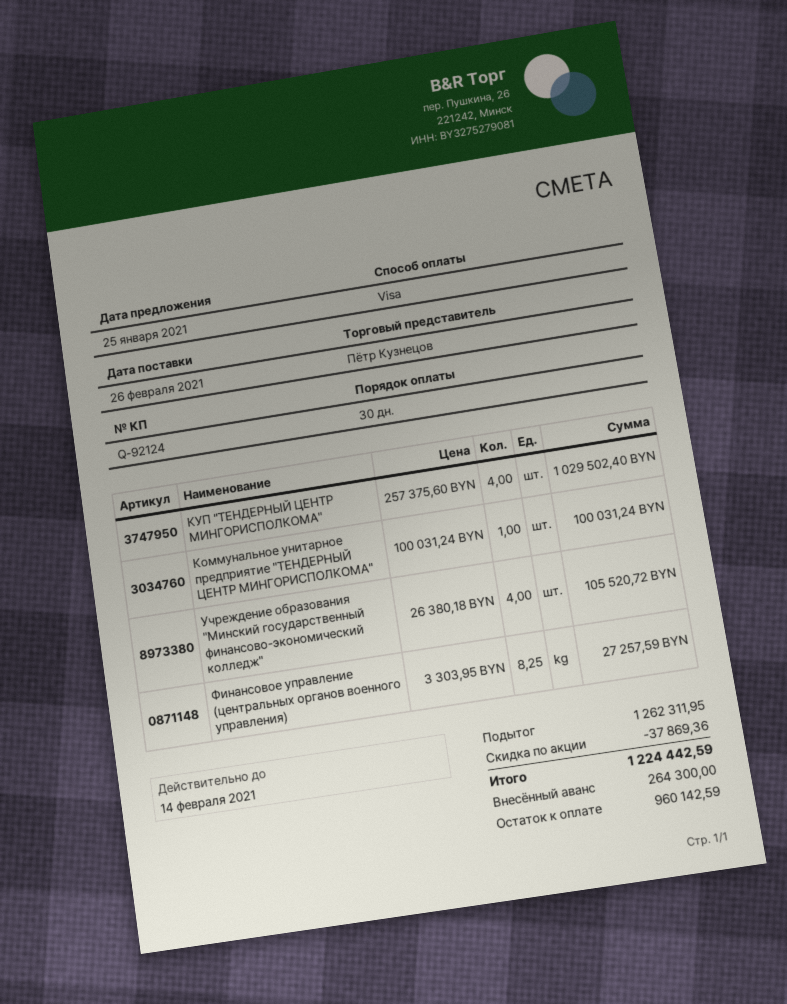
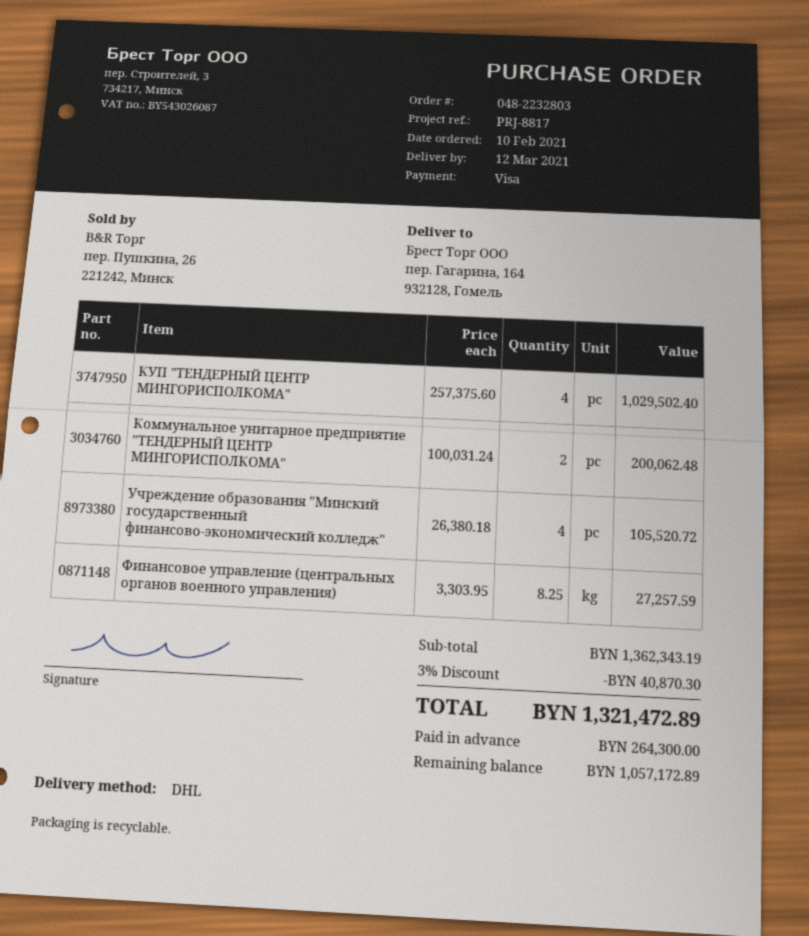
delivery date: 2021-02-26 -> 2021-03-12
Коммунальное унитарное предприятие "ТЕНДЕРНЫЙ ЦЕНТР МИНГОРИСПОЛКОМА": 1 x 100031.24 = 100031.24 -> 2 x 100031.24 = 200062.48
subtotal: 1262311.95 -> 1362343.19
discount: 37869.36 -> 40870.30
total: 1224442.59 -> 1321472.89
balance: 960142.59 -> 1057172.89

